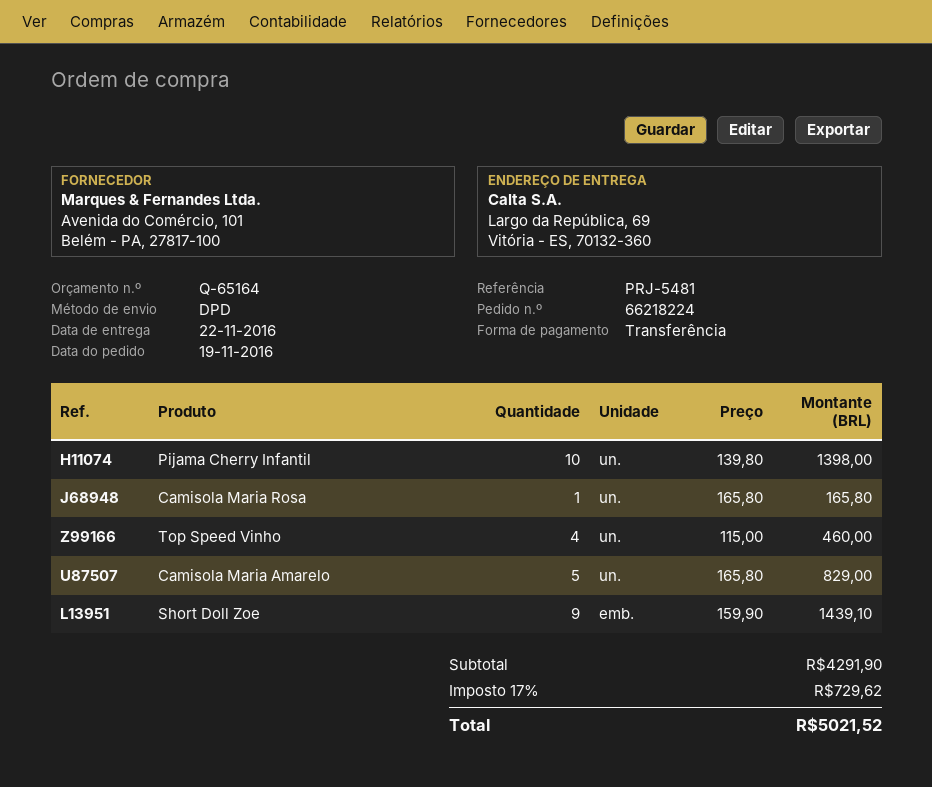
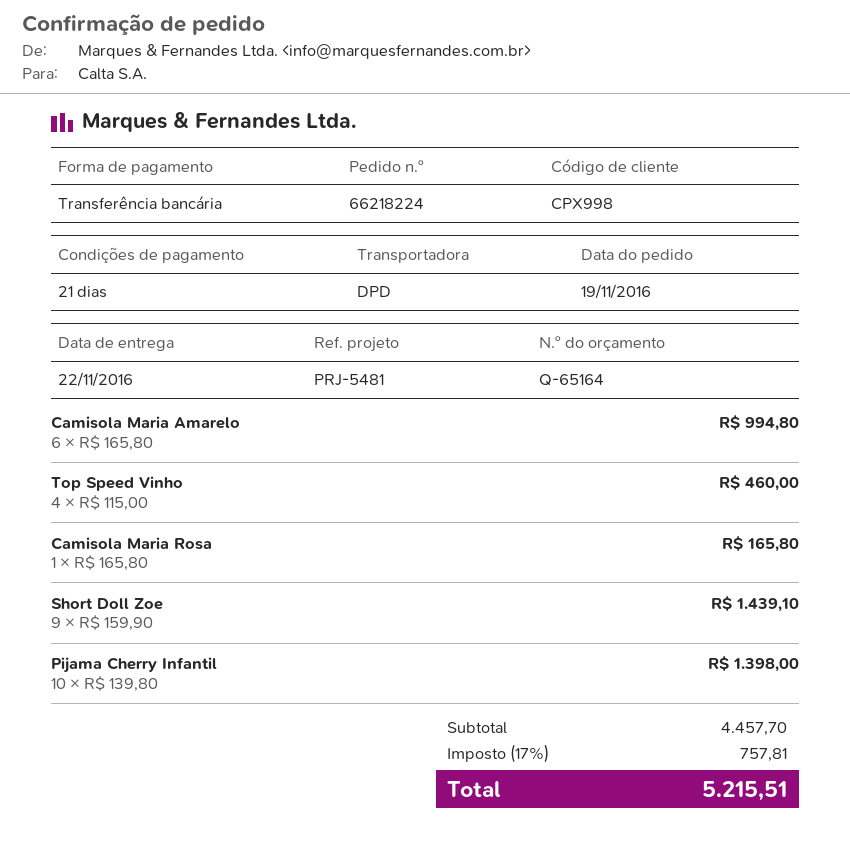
Camisola Maria Amarelo: 5 x 165.80 = 829.00 -> 6 x 165.80 = 994.80
subtotal: 4291.90 -> 4457.70
tax: 17% = 729.62 -> 17% = 757.81
total: 5021.52 -> 5215.51

